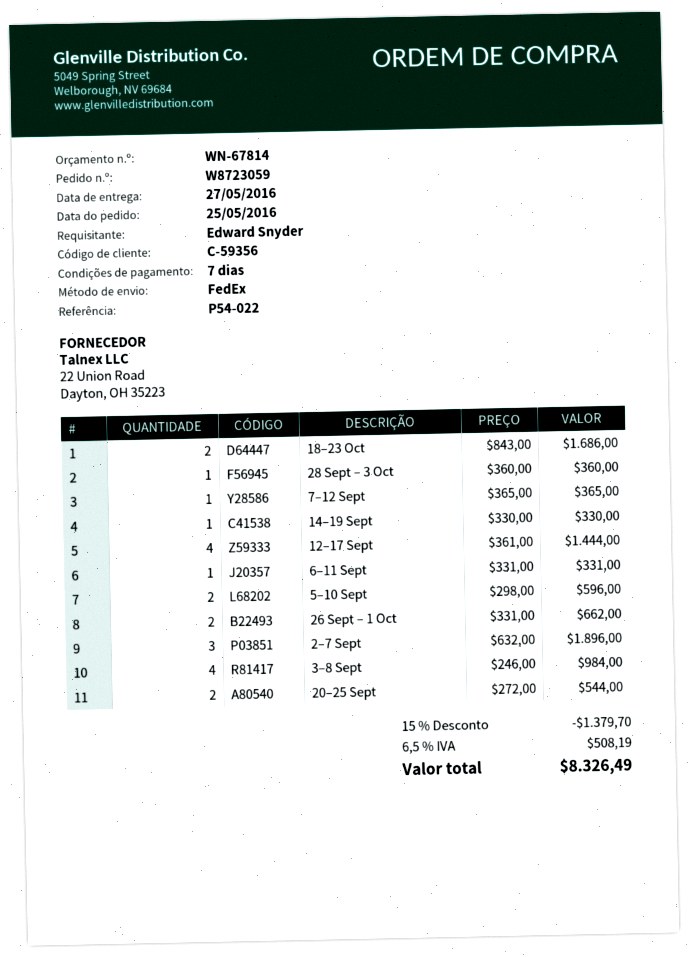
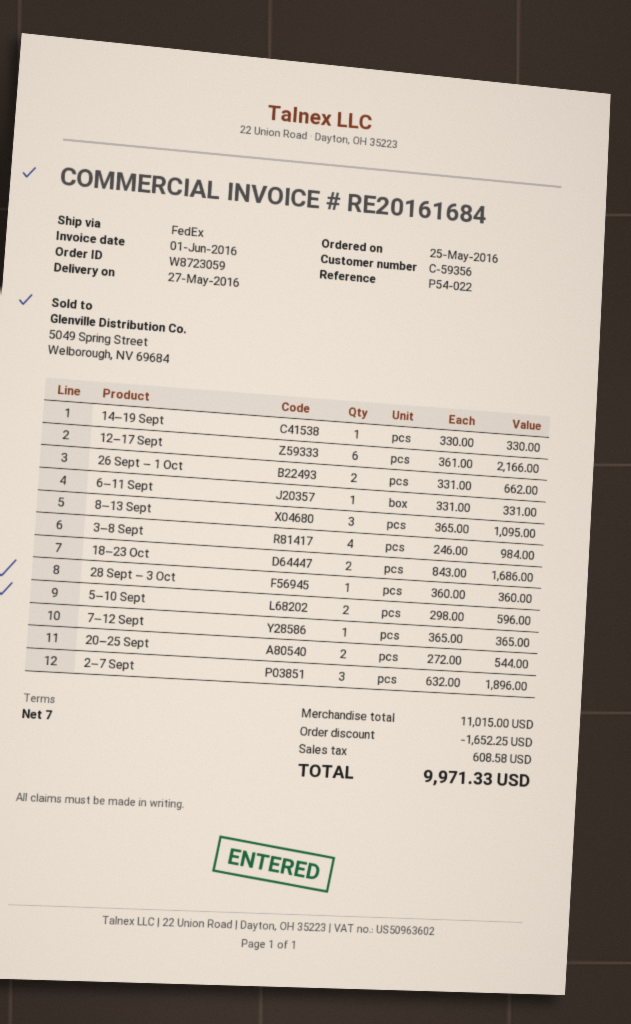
12–17 Sept: 4 x 361.00 = 1444.00 -> 6 x 361.00 = 2166.00
8–13 Sept: none -> 3 x 365.00 = 1095.00
discount: 1379.70 -> 1652.25
tax: 508.19 -> 608.58
total: 8326.49 -> 9971.33

